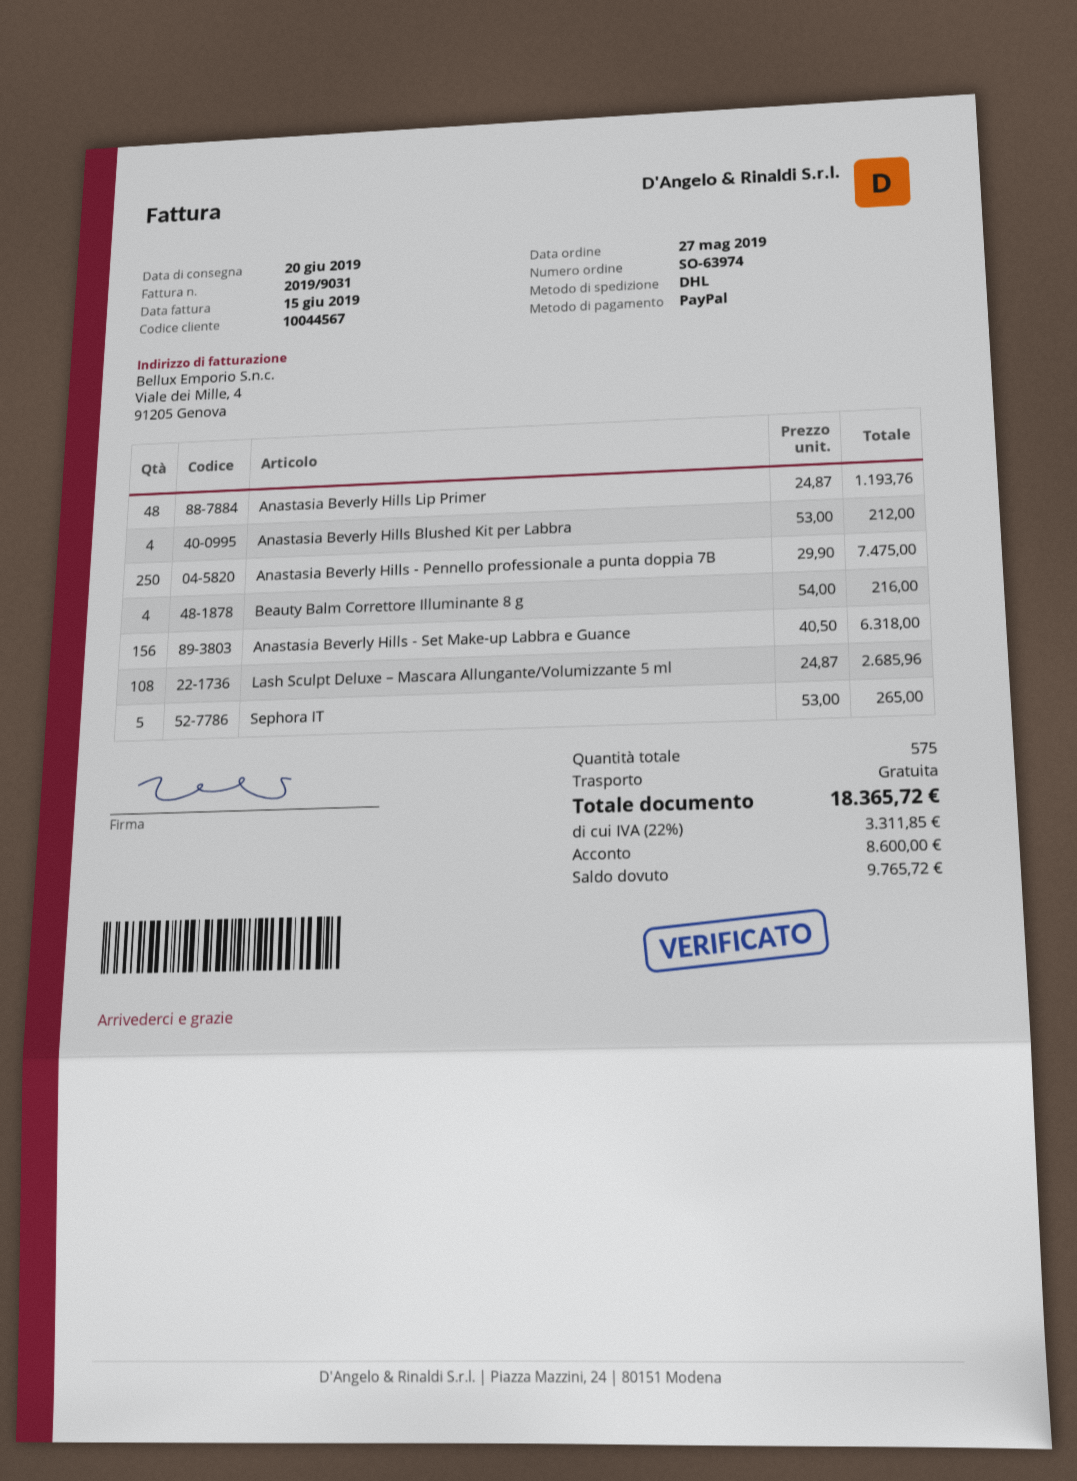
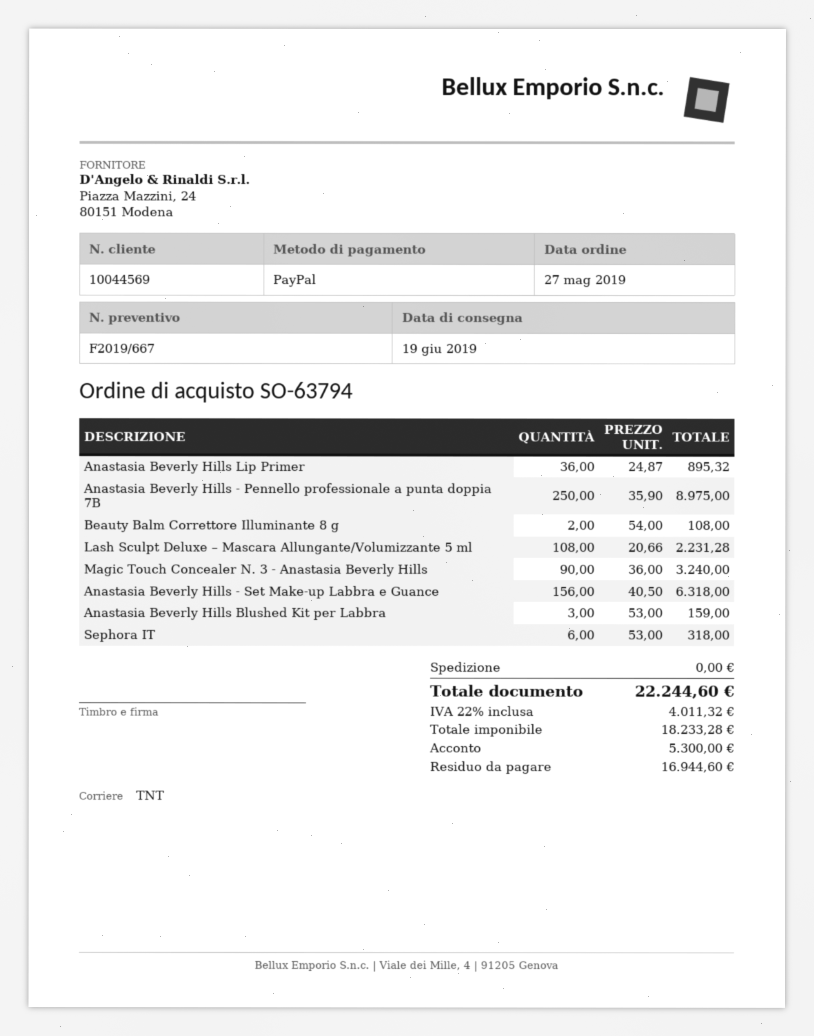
order number: SO-63974 -> SO-63794
delivery date: 2019-06-20 -> 2019-06-19
customer number: 10044567 -> 10044569
shipping method: DHL -> TNT
Anastasia Beverly Hills Lip Primer: 48 x 24.87 = 1193.76 -> 36 x 24.87 = 895.32
Anastasia Beverly Hills Blushed Kit per Labbra: 4 x 53.00 = 212.00 -> 3 x 53.00 = 159.00
Anastasia Beverly Hills - Pennello professionale a punta doppia 7B: 250 x 29.90 = 7475.00 -> 250 x 35.90 = 8975.00
Beauty Balm Correttore Illuminante 8 g: 4 x 54.00 = 216.00 -> 2 x 54.00 = 108.00
Lash Sculpt Deluxe – Mascara Allungante/Volumizzante 5 ml: 108 x 24.87 = 2685.96 -> 108 x 20.66 = 2231.28
Sephora IT: 5 x 53.00 = 265.00 -> 6 x 53.00 = 318.00
Magic Touch Concealer N. 3 - Anastasia Beverly Hills: none -> 90 x 36.00 = 3240.00
tax: 22% = 3311.85 -> 22% = 4011.32
total: 18365.72 -> 22244.60
deposit: 8600.00 -> 5300.00
balance: 9765.72 -> 16944.60

